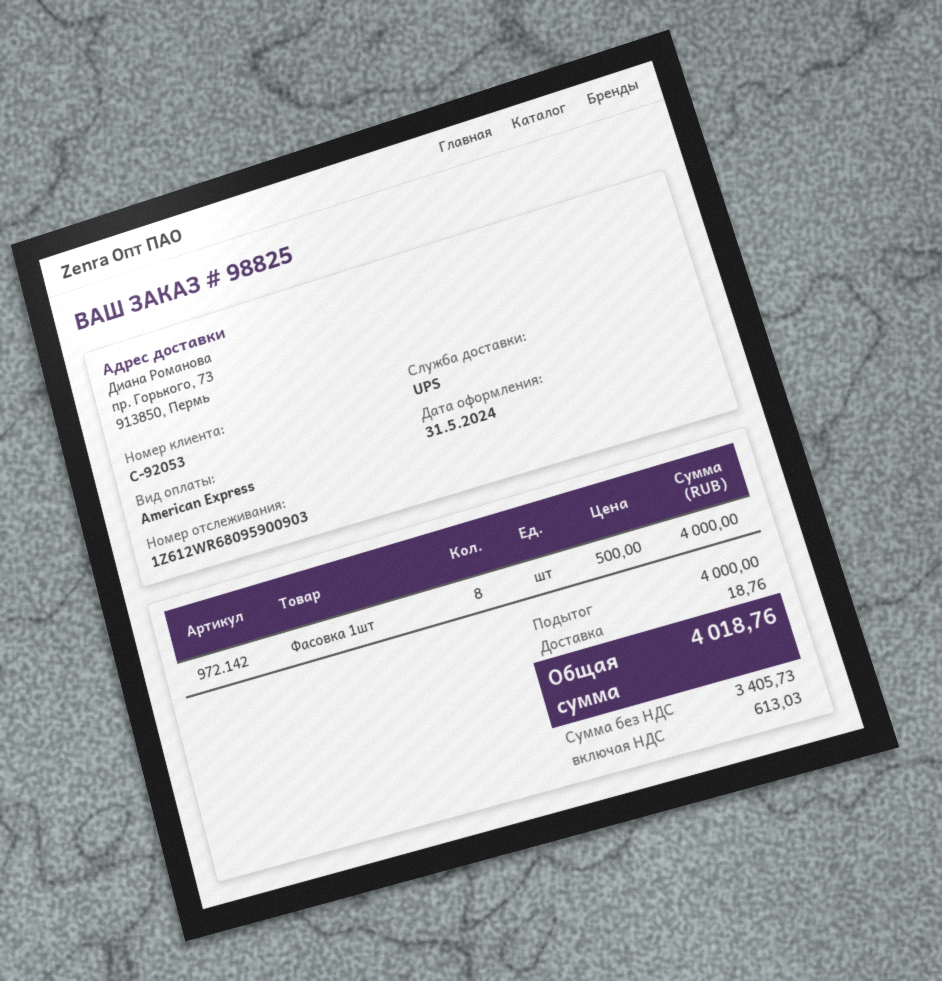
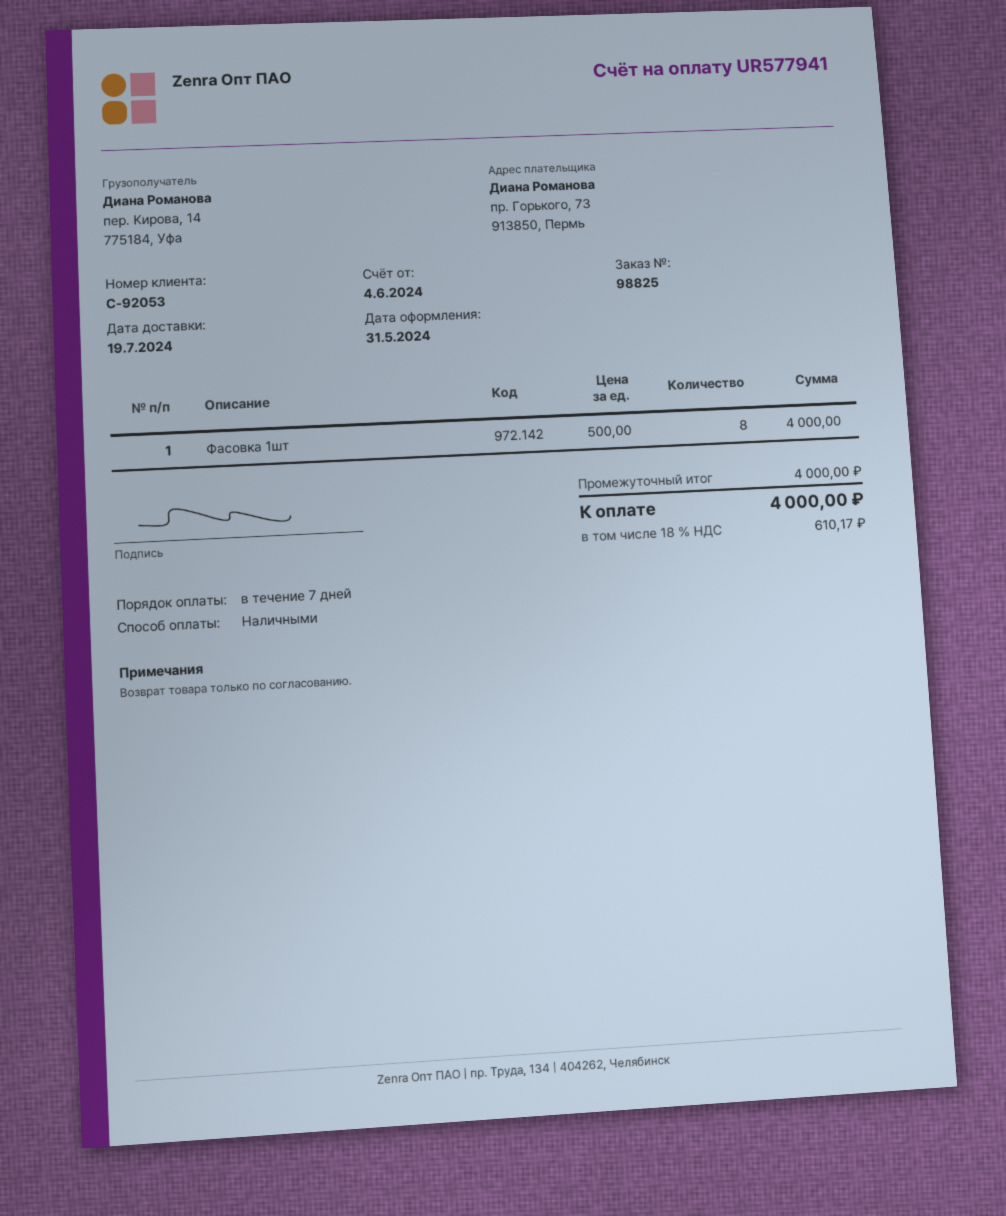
payment method: American Express -> cash
ship to: пр. Горького, 73, 913850, Пермь -> пер. Кирова, 14, 775184, Уфа
shipping: 18.76 -> none
tax: 613.03 -> 610.17
total: 4018.76 -> 4000.00

